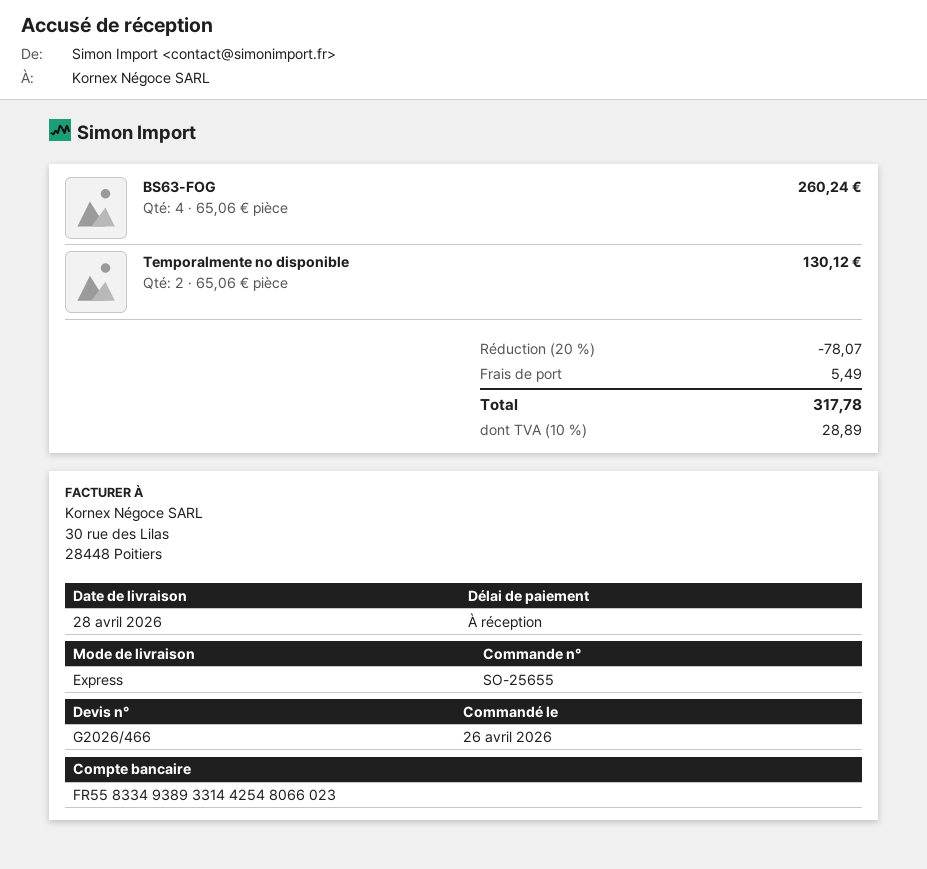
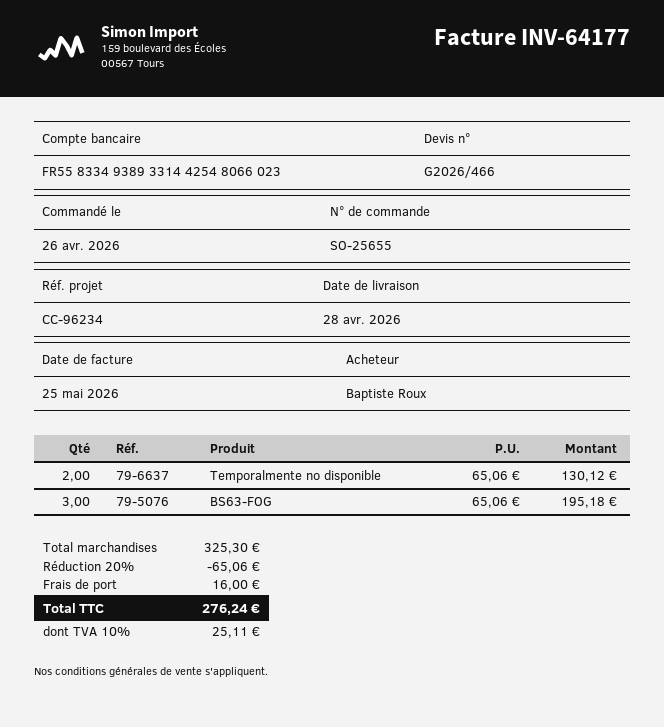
BS63-FOG: 4 x 65.06 = 260.24 -> 3 x 65.06 = 195.18
discount: 20% = 78.07 -> 20% = 65.06
shipping: 5.49 -> 16.00
tax: 10% = 28.89 -> 10% = 25.11
total: 317.78 -> 276.24

